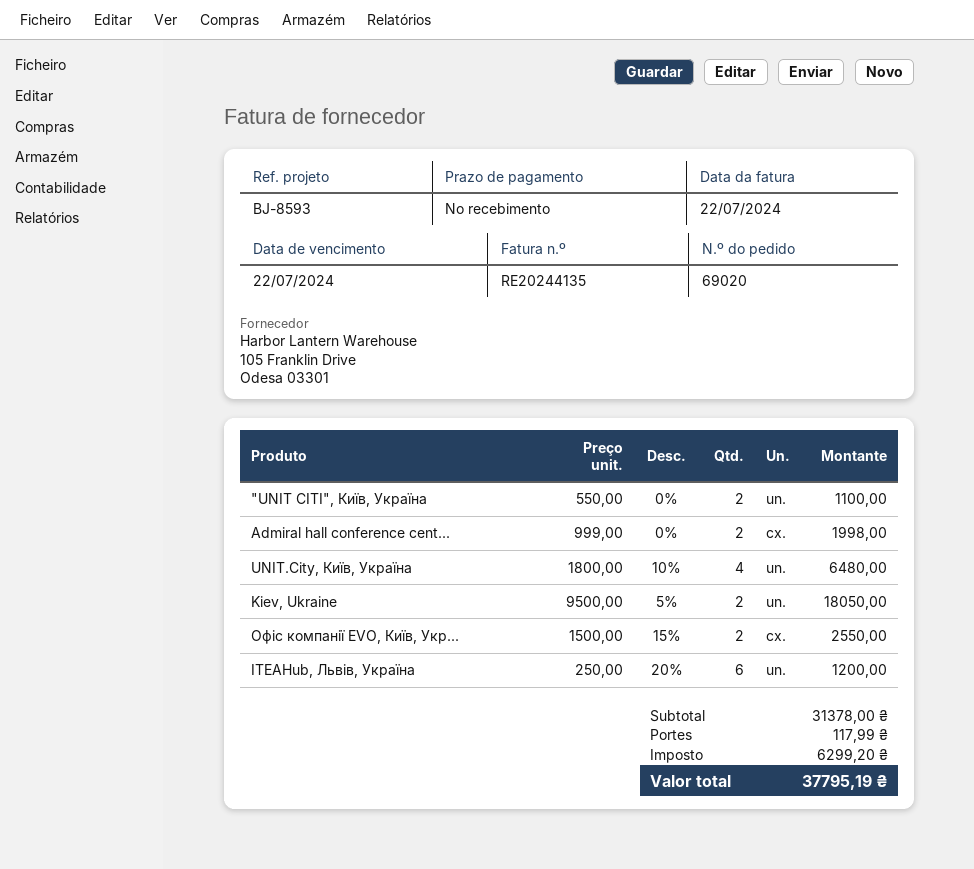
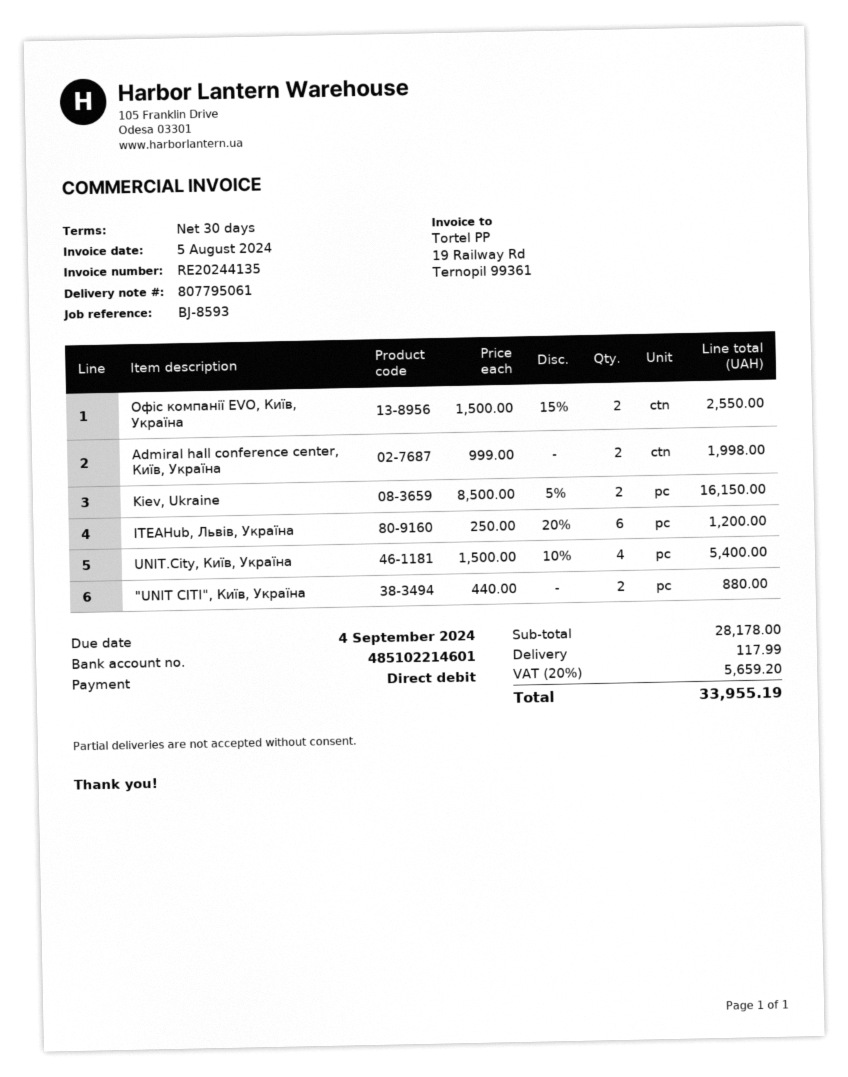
invoice date: 2024-07-22 -> 2024-08-05
payment terms: on receipt -> 30 days
due date: 2024-07-22 -> 2024-09-04
"UNIT CITI", Київ, Україна: 2 x 550.00 = 1100.00 -> 2 x 440.00 = 880.00
UNIT.City, Київ, Україна: 4 x 1800.00 - 10% = 6480.00 -> 4 x 1500.00 - 10% = 5400.00
Kiev, Ukraine: 2 x 9500.00 - 5% = 18050.00 -> 2 x 8500.00 - 5% = 16150.00
subtotal: 31378.00 -> 28178.00
tax: 6299.20 -> 5659.20
total: 37795.19 -> 33955.19

